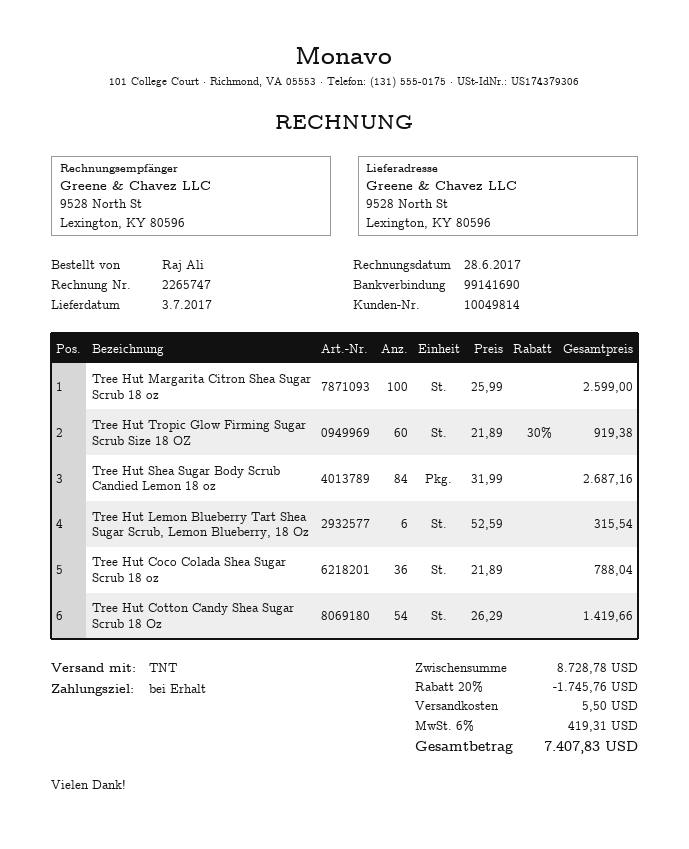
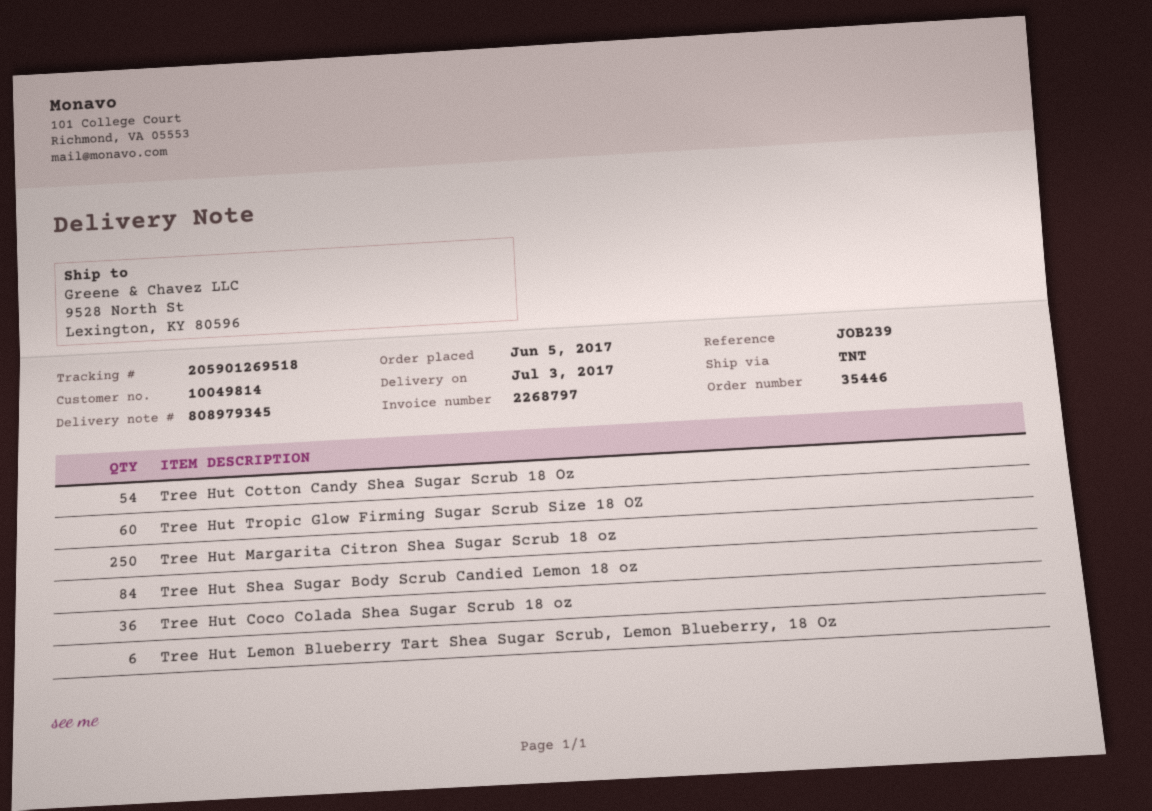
invoice number: 2265747 -> 2268797
Tree Hut Margarita Citron Shea Sugar Scrub 18 oz: 100 -> 250

